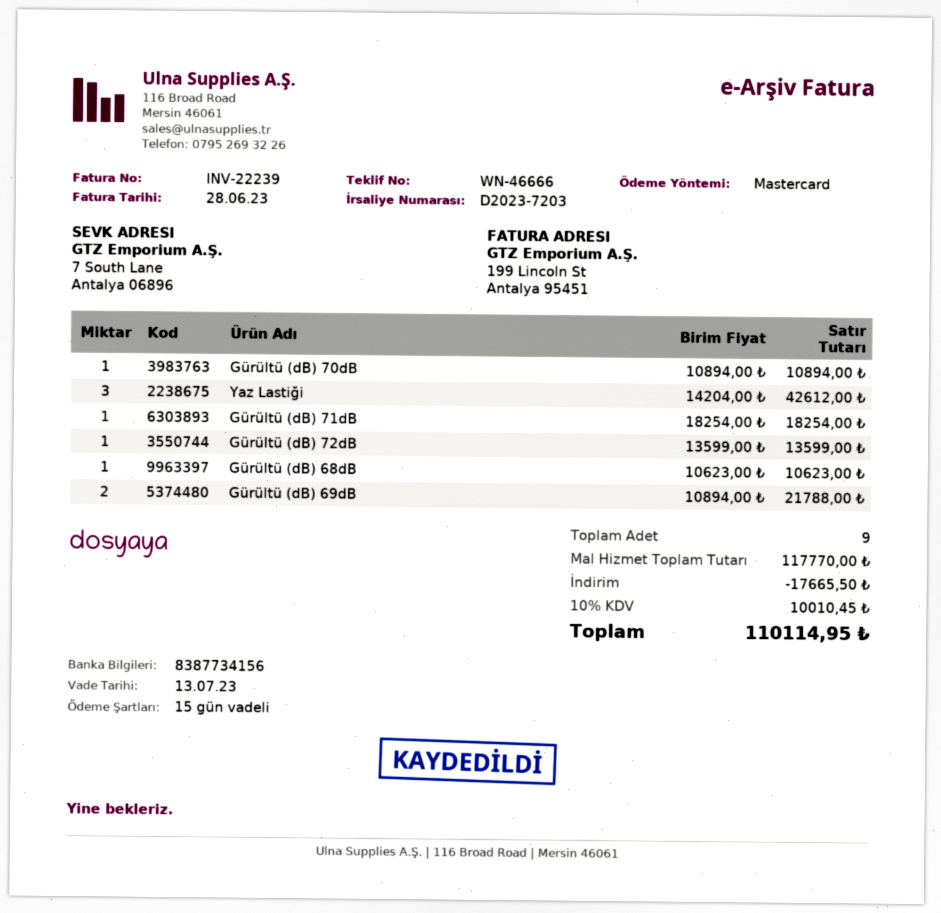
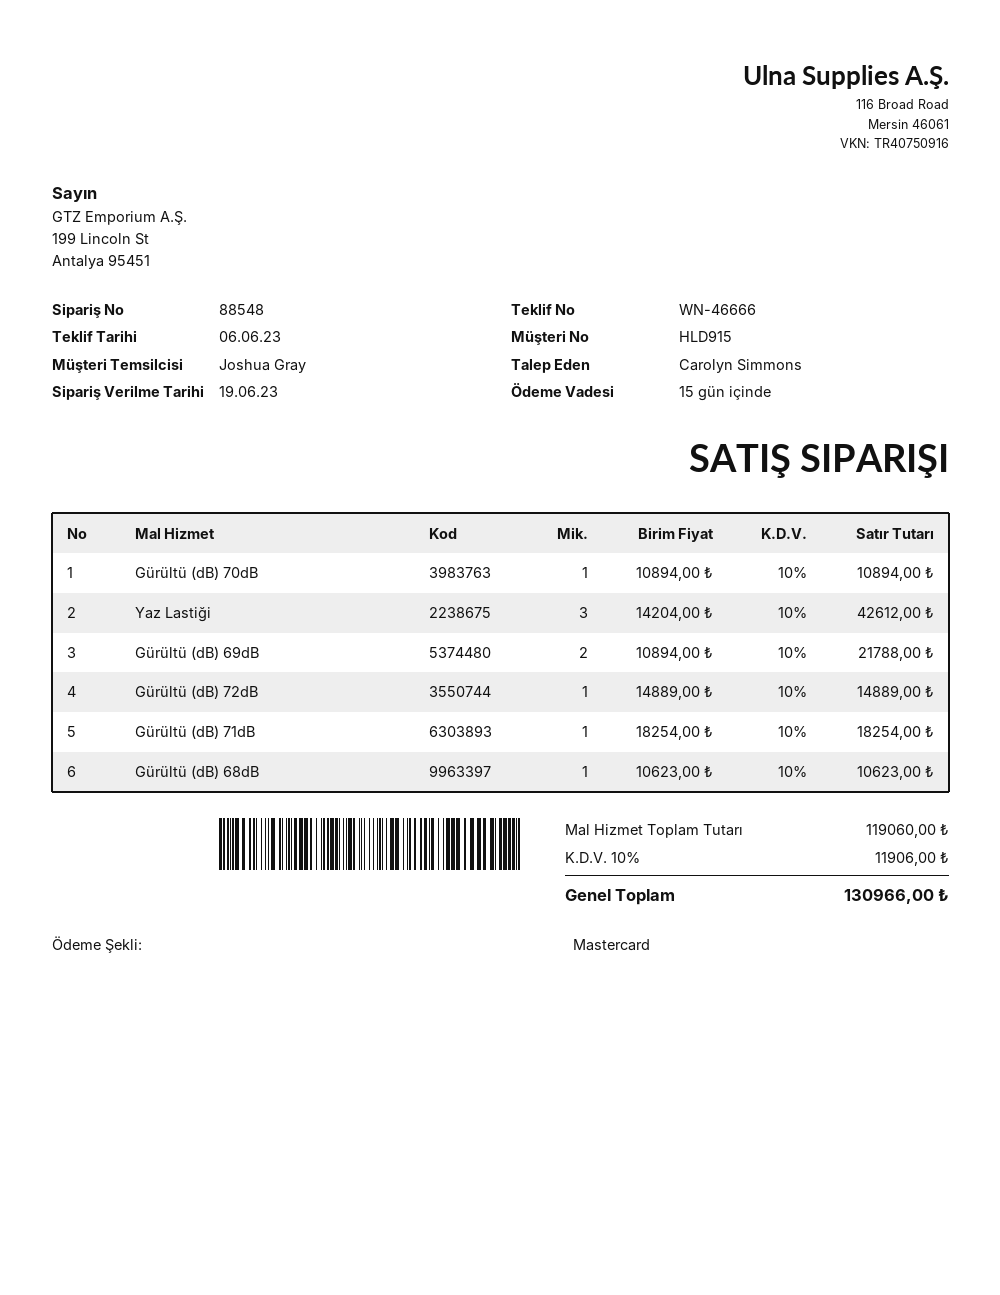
Gürültü (dB) 72dB: 1 x 13599.00 = 13599.00 -> 1 x 14889.00 = 14889.00
subtotal: 117770.00 -> 119060.00
discount: 17665.50 -> none
tax: 10% = 10010.45 -> 10% = 11906.00
total: 110114.95 -> 130966.00

